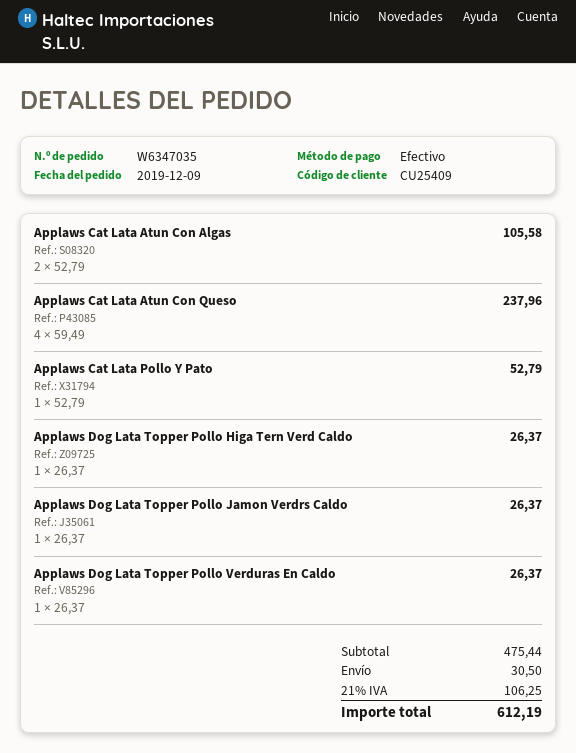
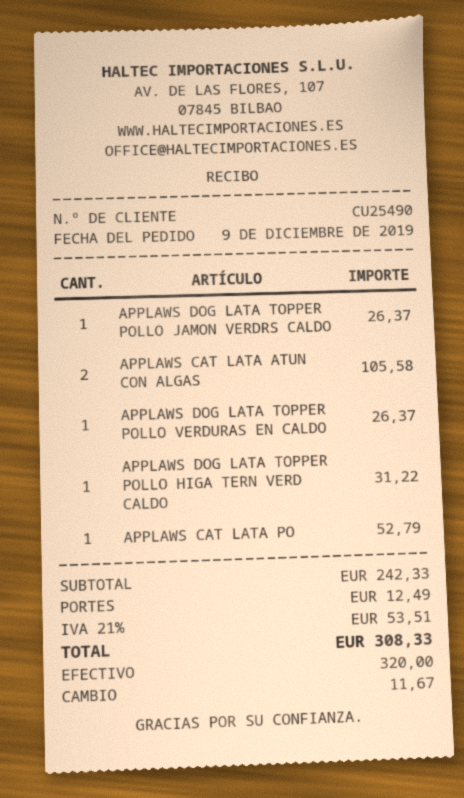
customer number: CU25409 -> CU25490
Applaws Cat Lata Atun Con Queso: 4 for 237.96 -> none
Applaws Dog Lata Topper Pollo Higa Tern Verd Caldo: 1 for 26.37 -> 1 for 31.22
subtotal: 475.44 -> 242.33
shipping: 30.50 -> 12.49
tax: 21% = 106.25 -> 21% = 53.51
total: 612.19 -> 308.33

